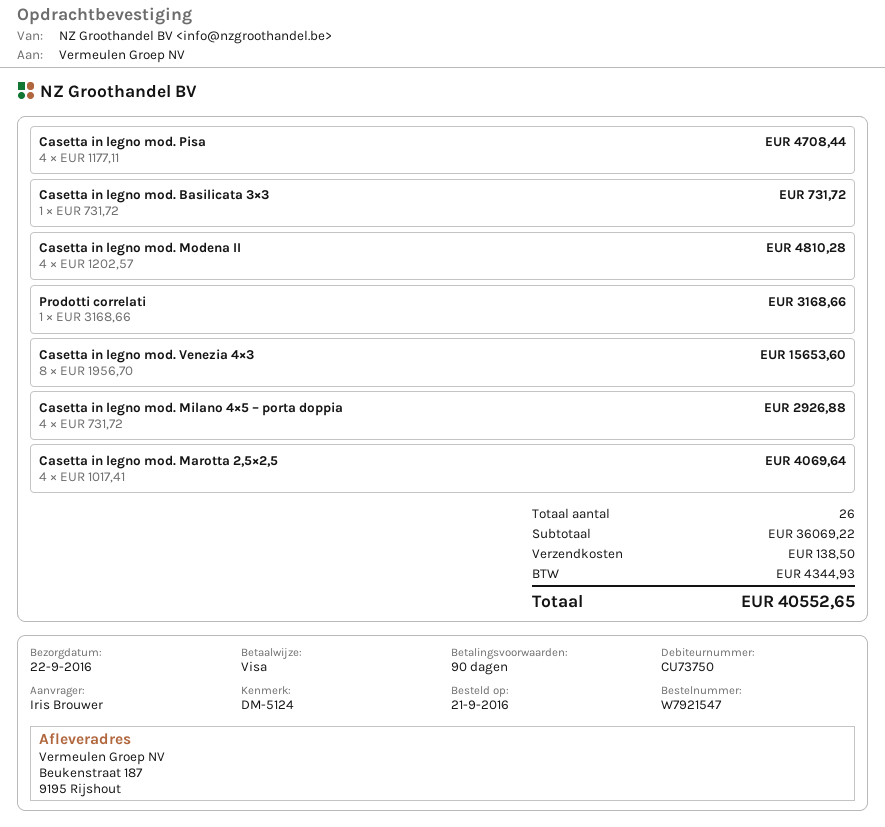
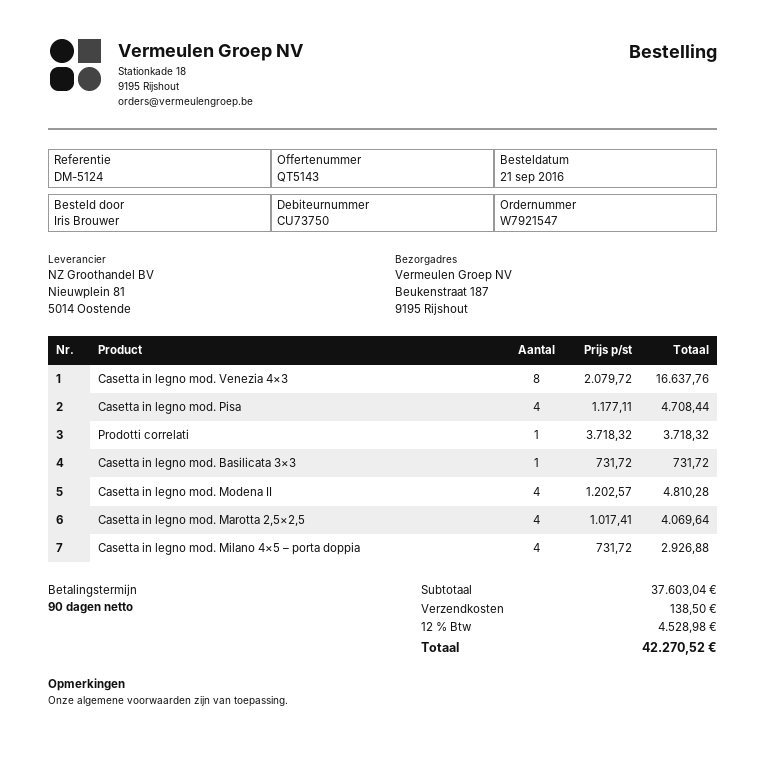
Prodotti correlati: 1 x 3168.66 = 3168.66 -> 1 x 3718.32 = 3718.32
Casetta in legno mod. Venezia 4×3: 8 x 1956.70 = 15653.60 -> 8 x 2079.72 = 16637.76
subtotal: 36069.22 -> 37603.04
tax: 4344.93 -> 4528.98
total: 40552.65 -> 42270.52

